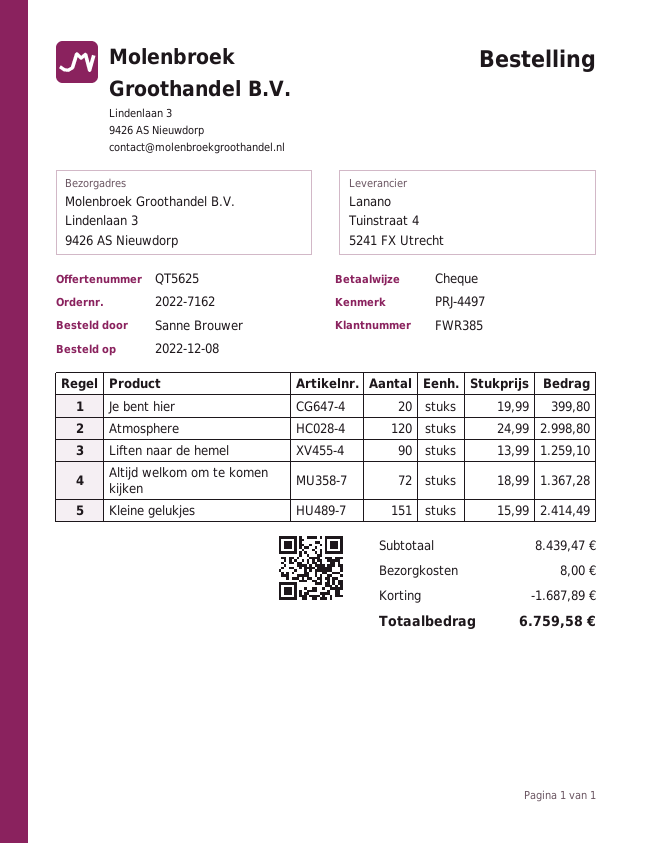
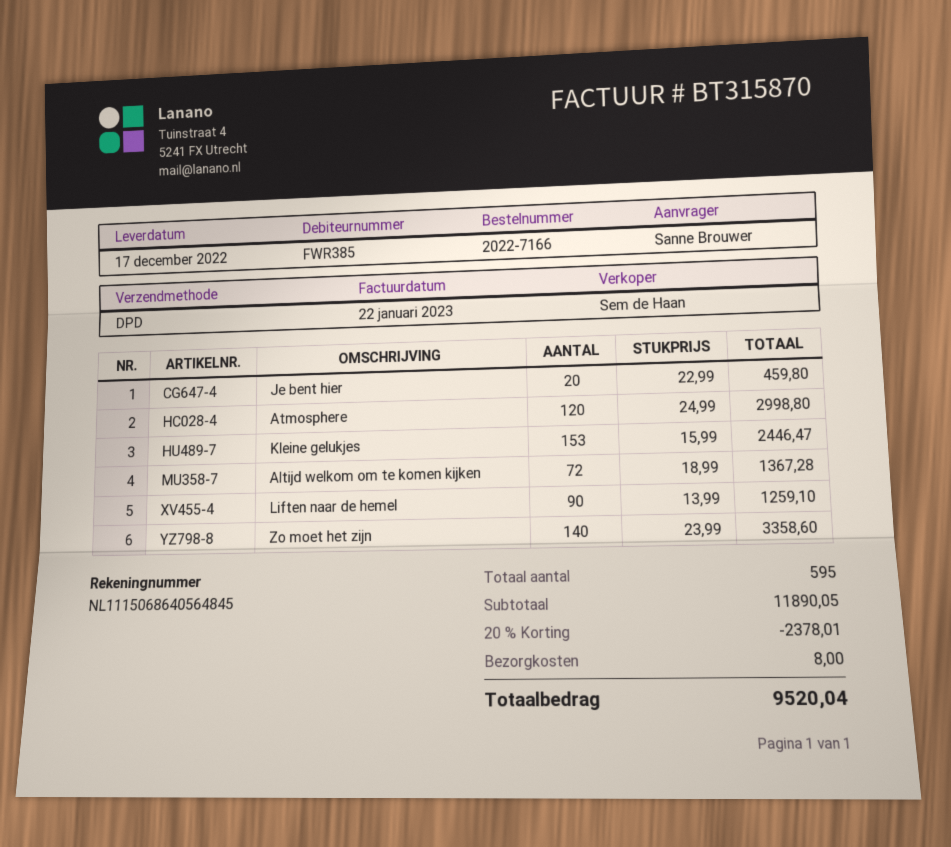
order number: 2022-7162 -> 2022-7166
Je bent hier: 20 x 19.99 = 399.80 -> 20 x 22.99 = 459.80
Kleine gelukjes: 151 x 15.99 = 2414.49 -> 153 x 15.99 = 2446.47
Zo moet het zijn: none -> 140 x 23.99 = 3358.60
subtotal: 8439.47 -> 11890.05
discount: 1687.89 -> 2378.01
total: 6759.58 -> 9520.04

